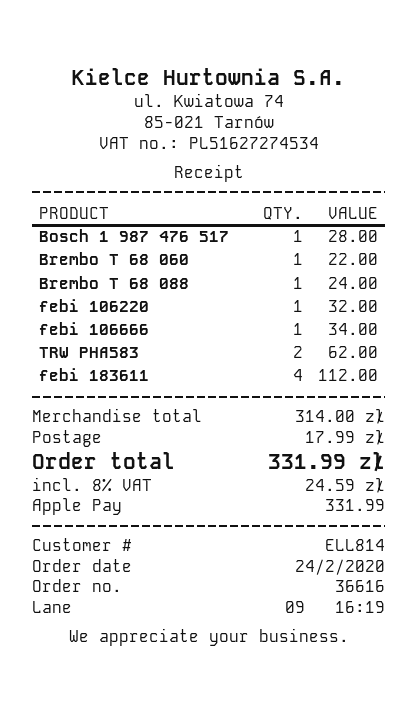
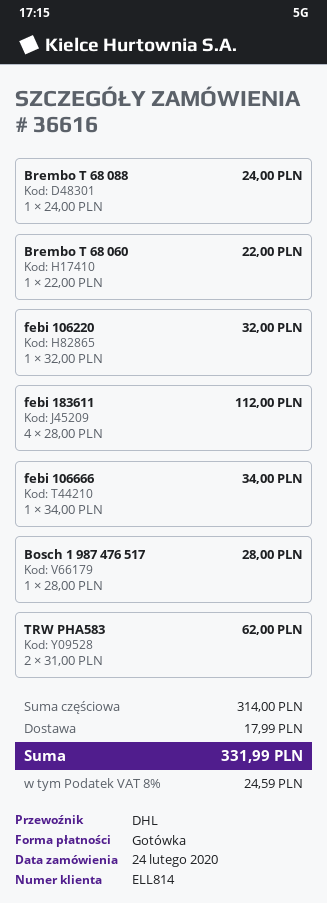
payment method: Apple Pay -> cash

